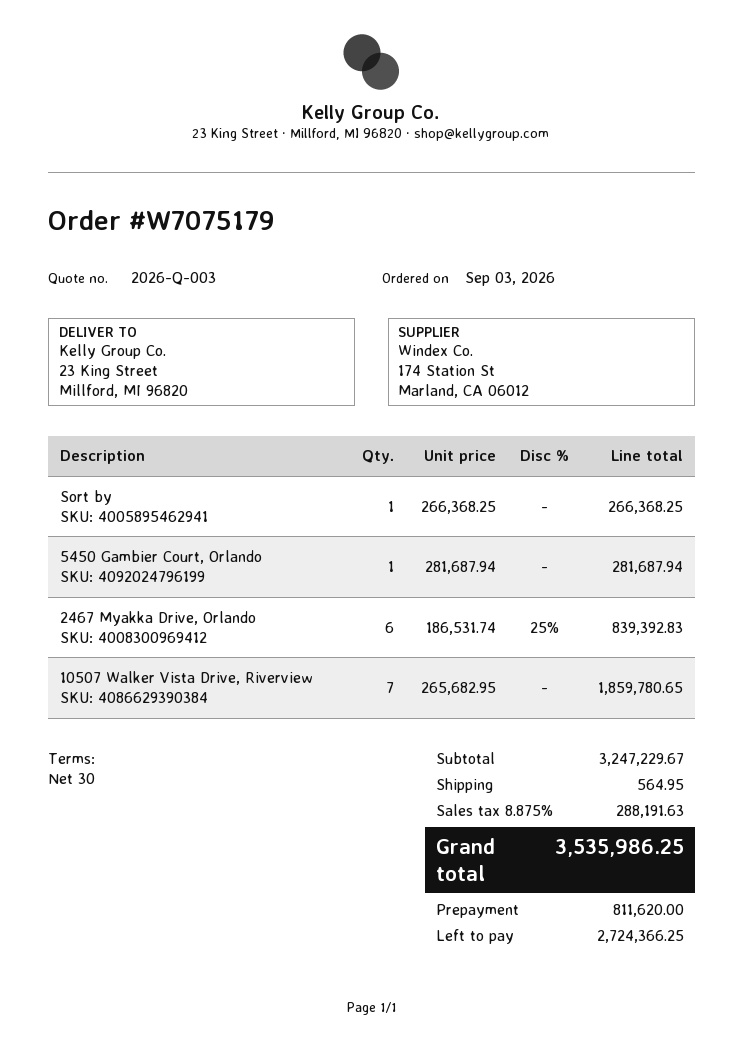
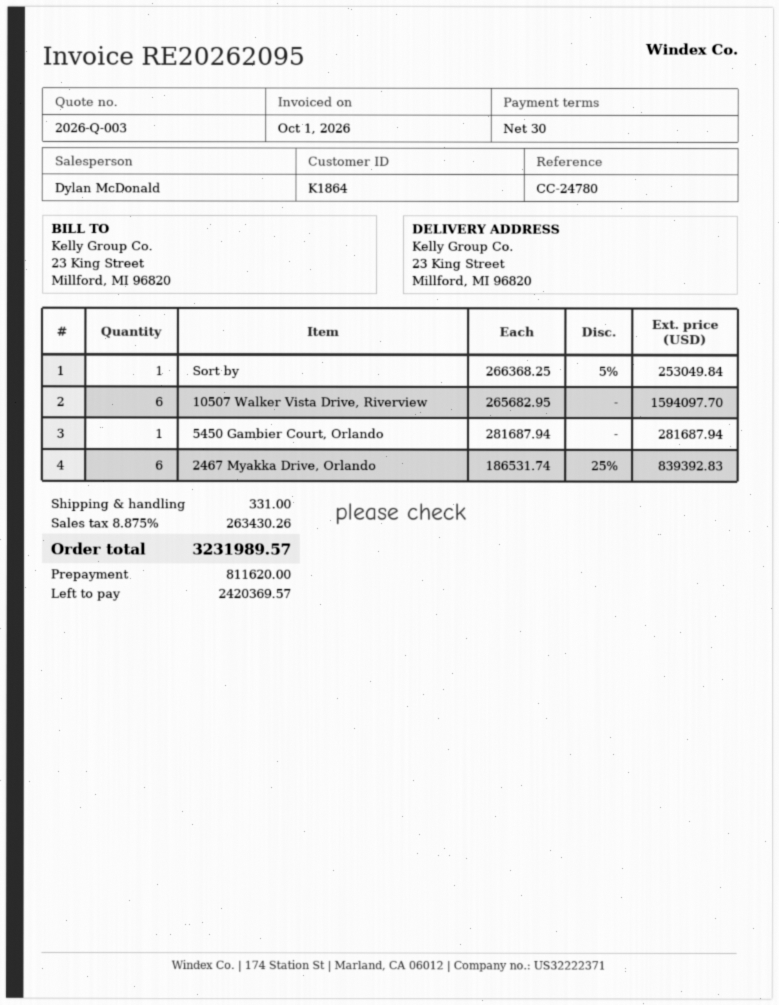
Sort by: 1 x 266368.25 = 266368.25 -> 1 x 266368.25 - 5% = 253049.84
10507 Walker Vista Drive, Riverview: 7 x 265682.95 = 1859780.65 -> 6 x 265682.95 = 1594097.70
shipping: 564.95 -> 331.00
tax: 8.875% = 288191.63 -> 8.875% = 263430.26
total: 3535986.25 -> 3231989.57
balance: 2724366.25 -> 2420369.57

